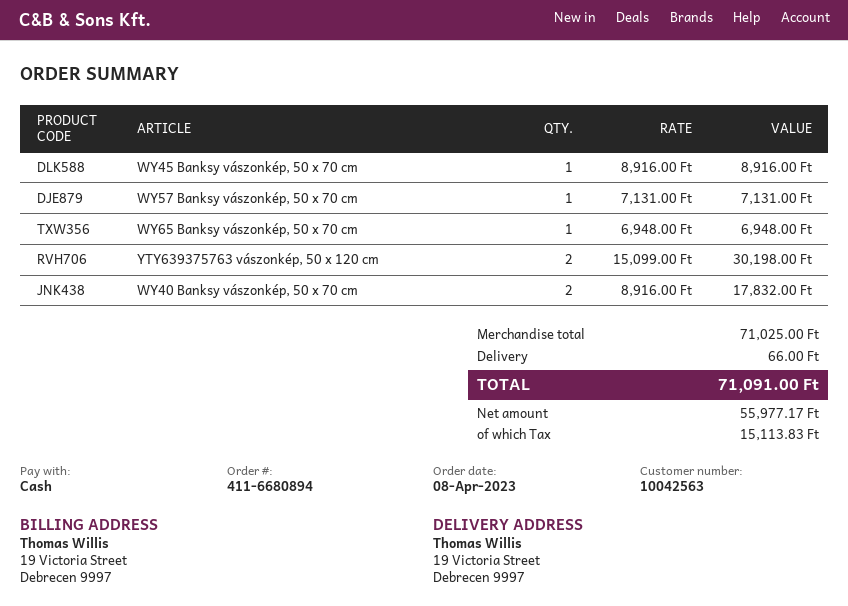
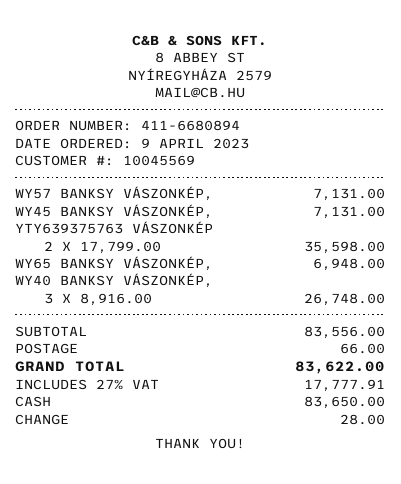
order date: 2023-04-08 -> 2023-04-09
customer number: 10042563 -> 10045569
WY45 Banksy vászonkép, 50 x 70 cm: 1 x 8916.00 = 8916.00 -> 1 x 7131.00 = 7131.00
YTY639375763 vászonkép, 50 x 120 cm: 2 x 15099.00 = 30198.00 -> 2 x 17799.00 = 35598.00
WY40 Banksy vászonkép, 50 x 70 cm: 2 x 8916.00 = 17832.00 -> 3 x 8916.00 = 26748.00
subtotal: 71025.00 -> 83556.00
tax: 15113.83 -> 17777.91
total: 71091.00 -> 83622.00

